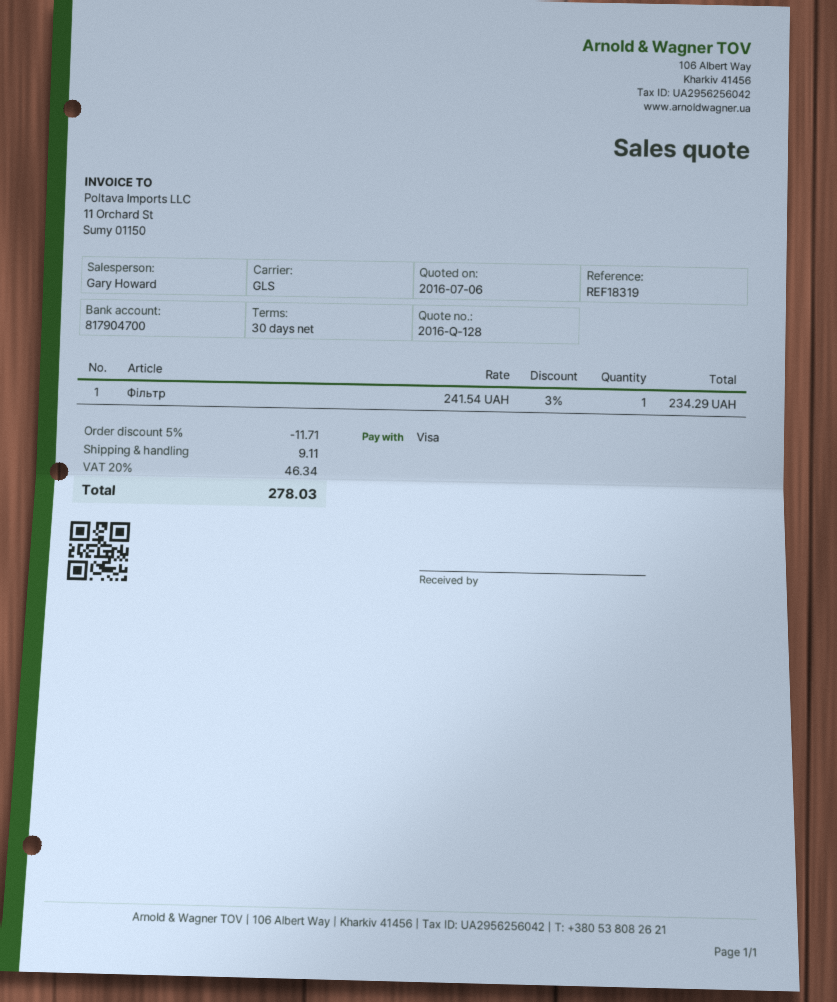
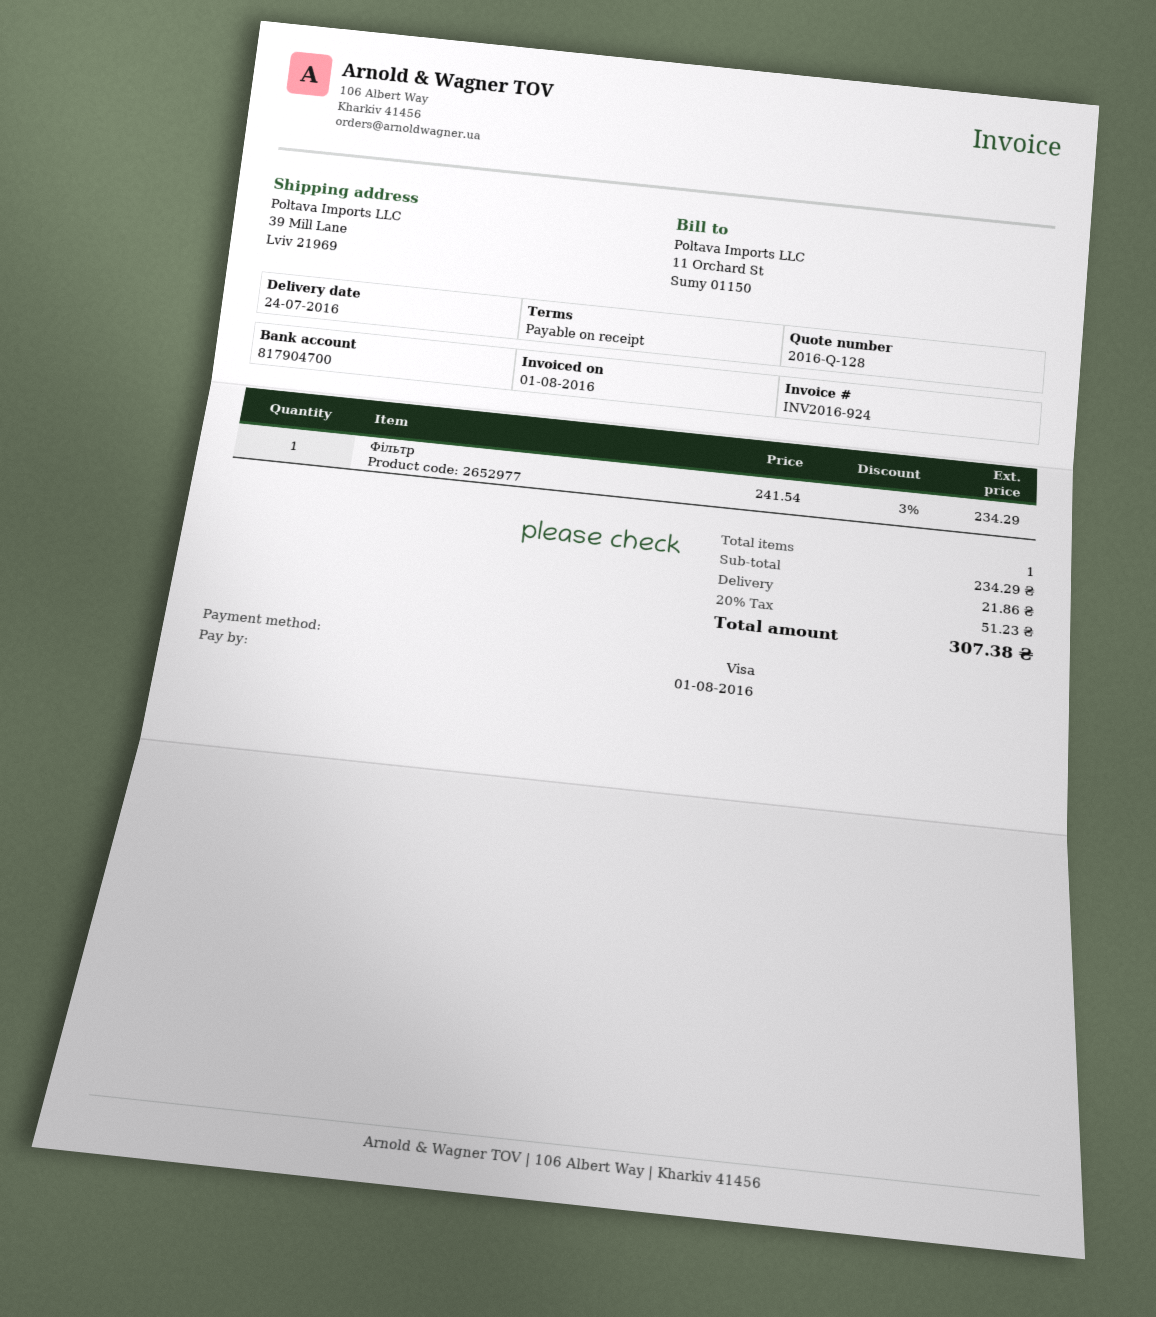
payment terms: 30 days -> on receipt
discount: 5% = 11.71 -> none
shipping: 9.11 -> 21.86
tax: 20% = 46.34 -> 20% = 51.23
total: 278.03 -> 307.38

